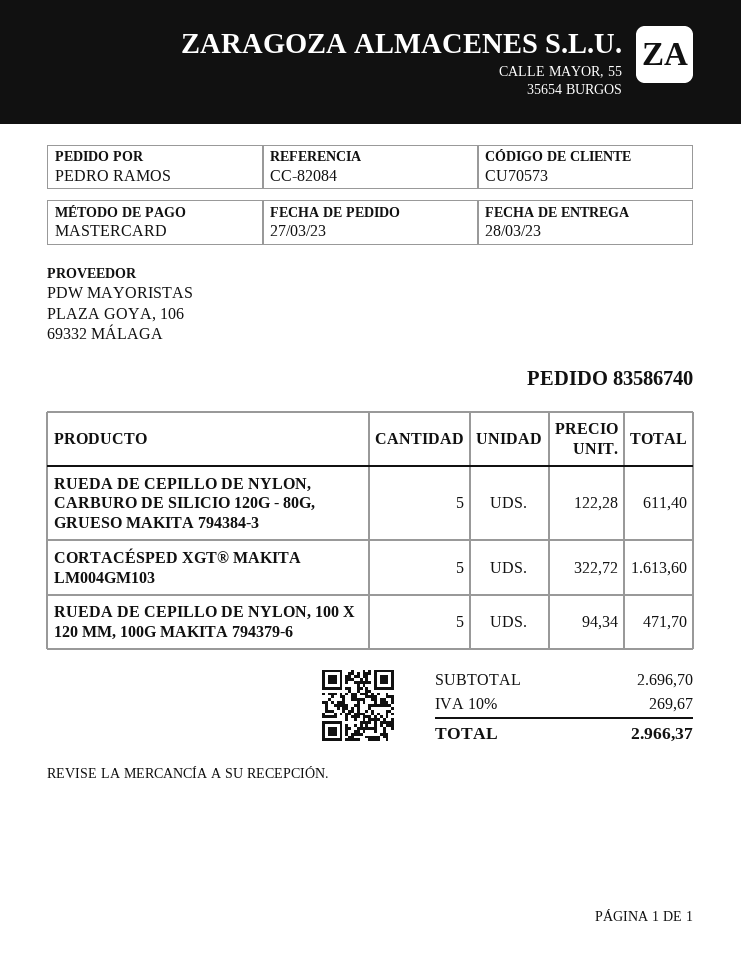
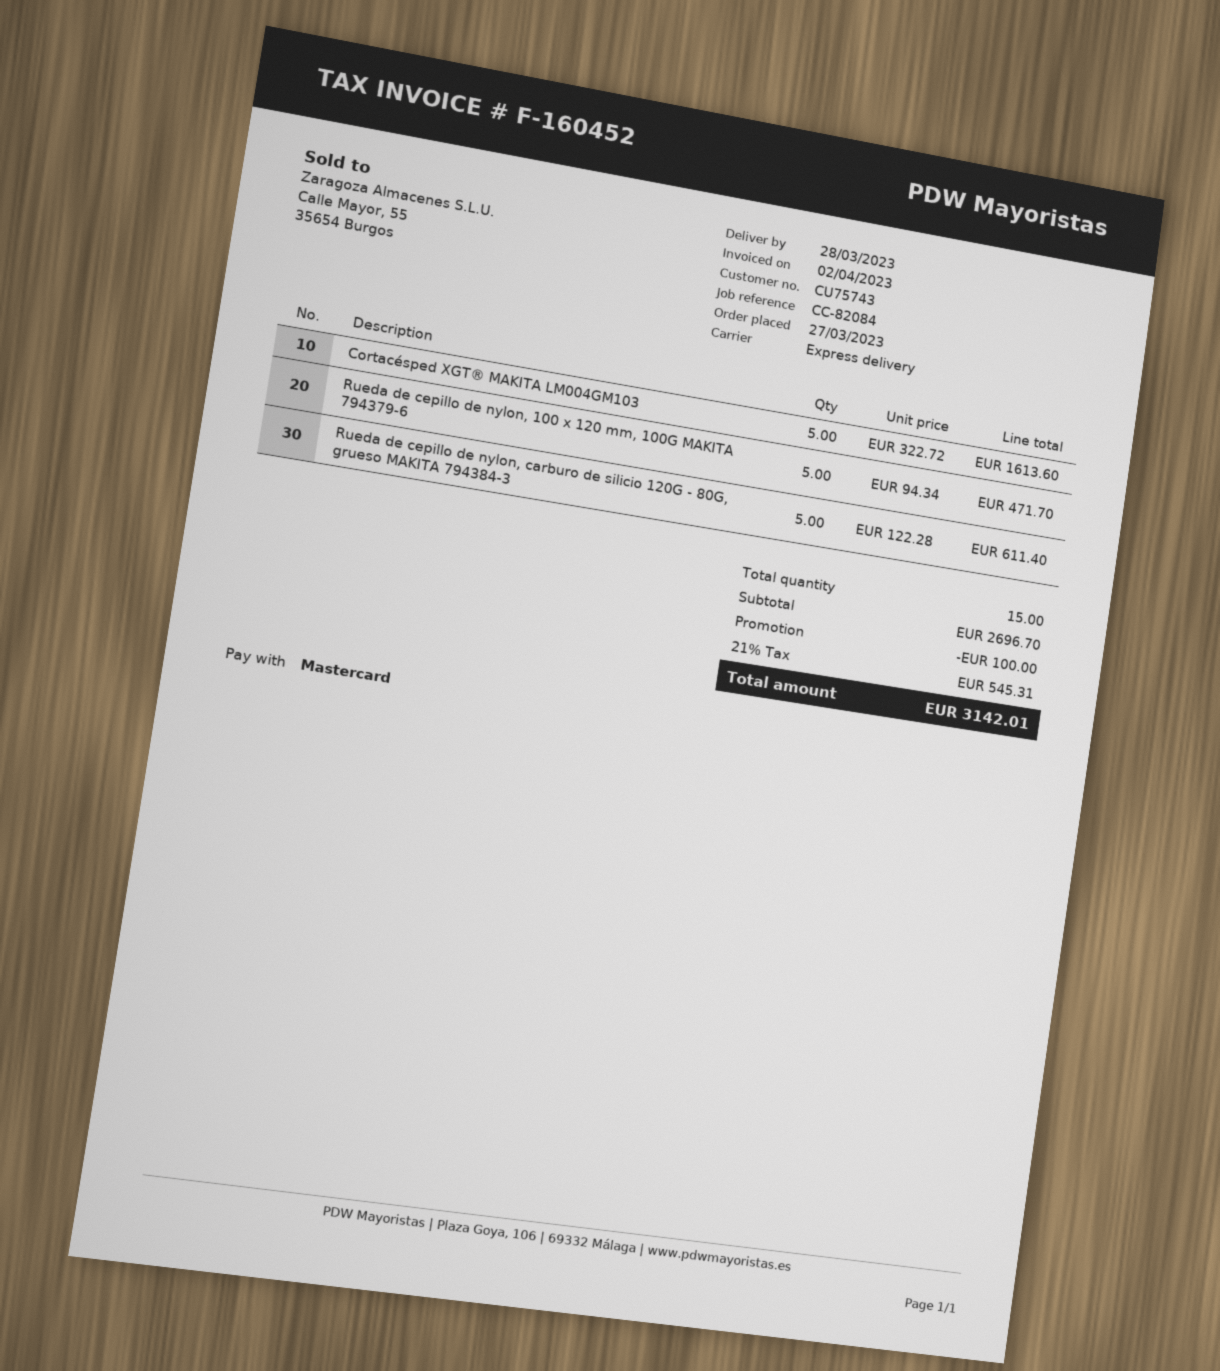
customer number: CU70573 -> CU75743
discount: none -> 100.00
tax: 10% = 269.67 -> 21% = 545.31
total: 2966.37 -> 3142.01

